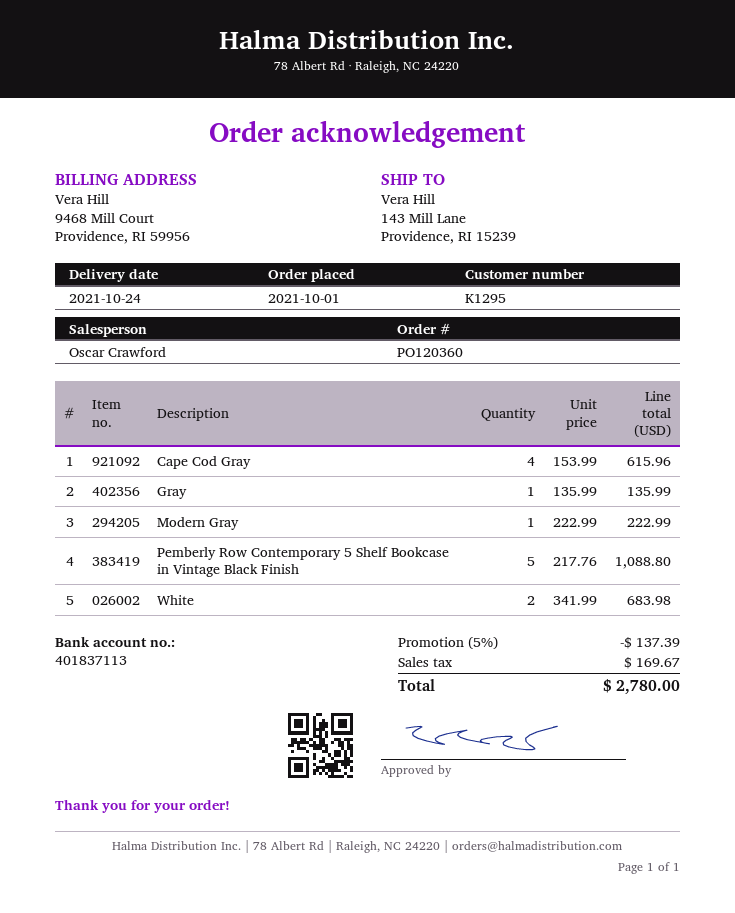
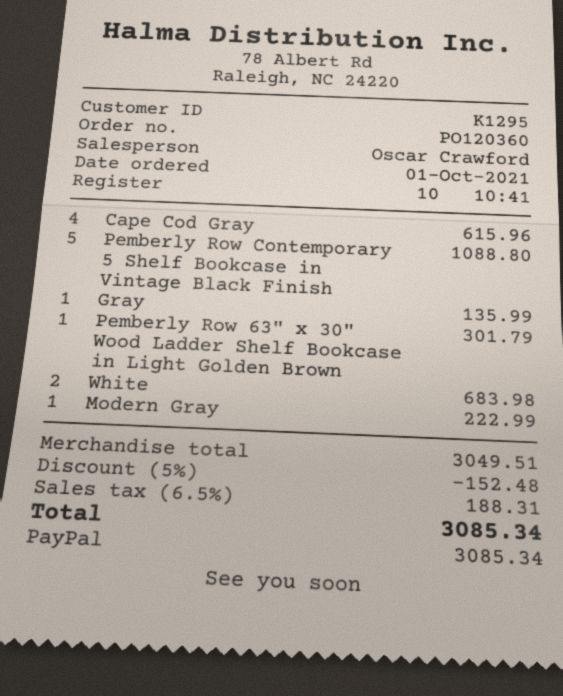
Pemberly Row 63" x 30" Wood Ladder Shelf Bookcase in Light Golden Brown: none -> 1 for 301.79
discount: 5% = 137.39 -> 5% = 152.48
tax: 169.67 -> 188.31
total: 2780.00 -> 3085.34

